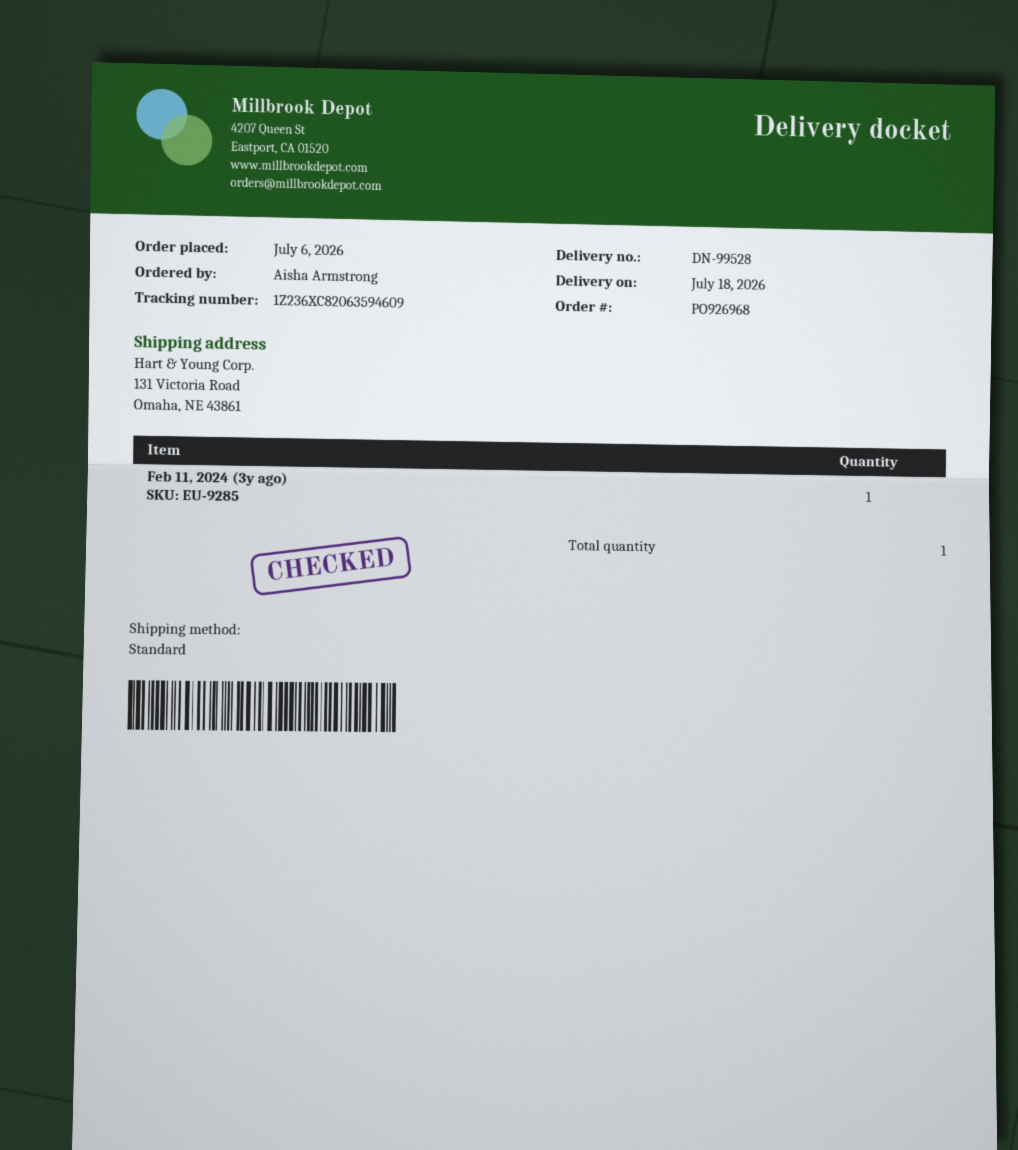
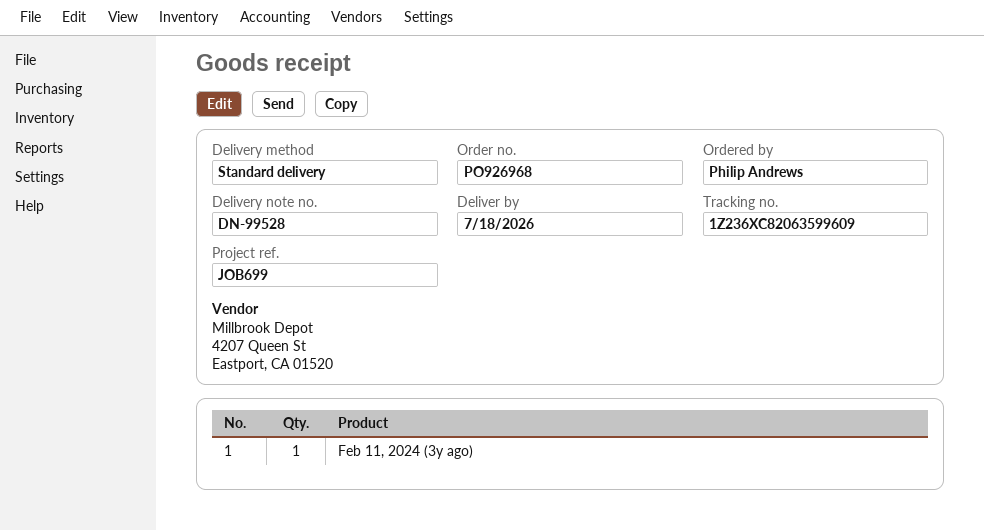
ordered by: Aisha Armstrong -> Philip Andrews
tracking number: 1Z236XC82063594609 -> 1Z236XC82063599609

